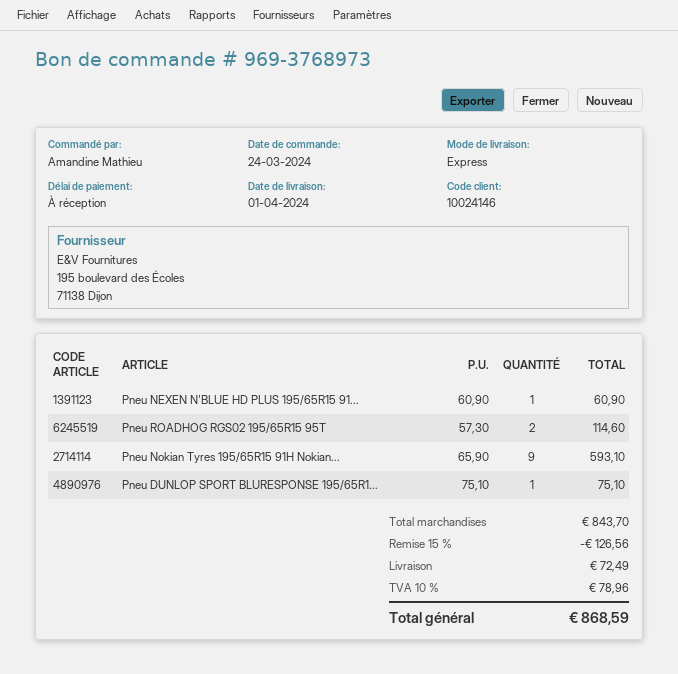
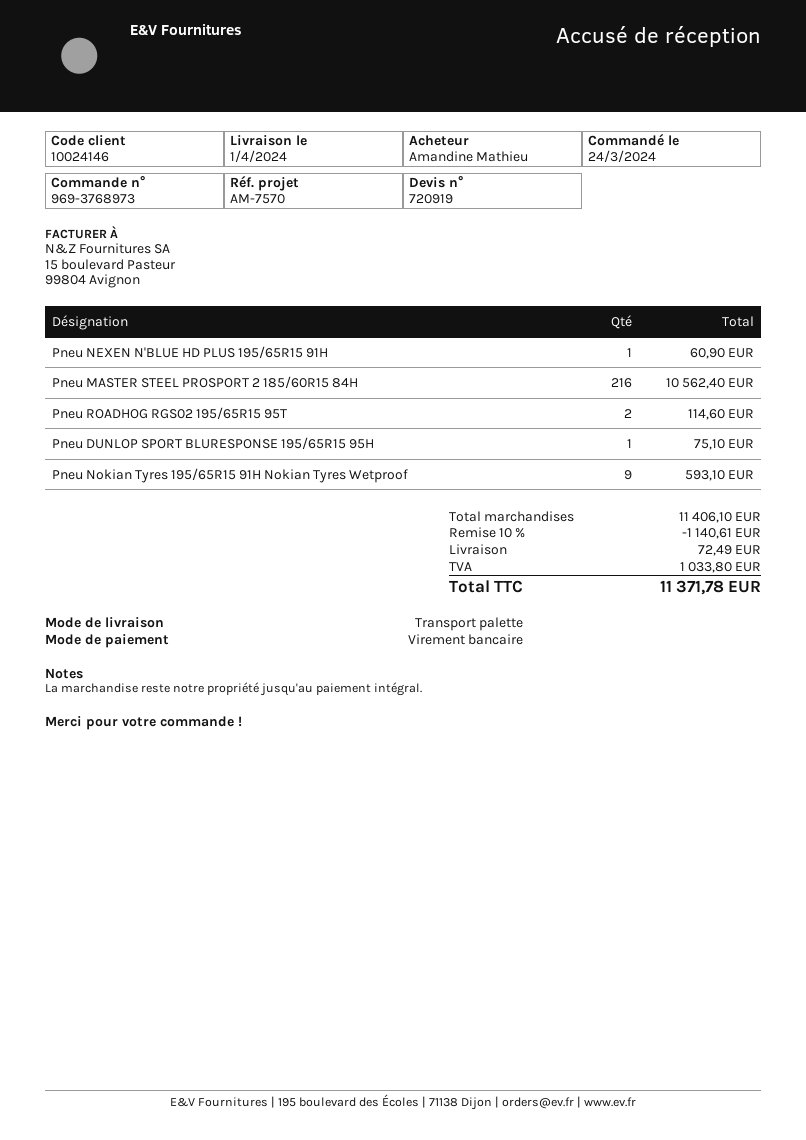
shipping method: express -> pallet freight
Pneu MASTER STEEL PROSPORT 2 185/60R15 84H: none -> 216 for 10562.40
subtotal: 843.70 -> 11406.10
discount: 15% = 126.56 -> 10% = 1140.61
tax: 78.96 -> 1033.80
total: 868.59 -> 11371.78

